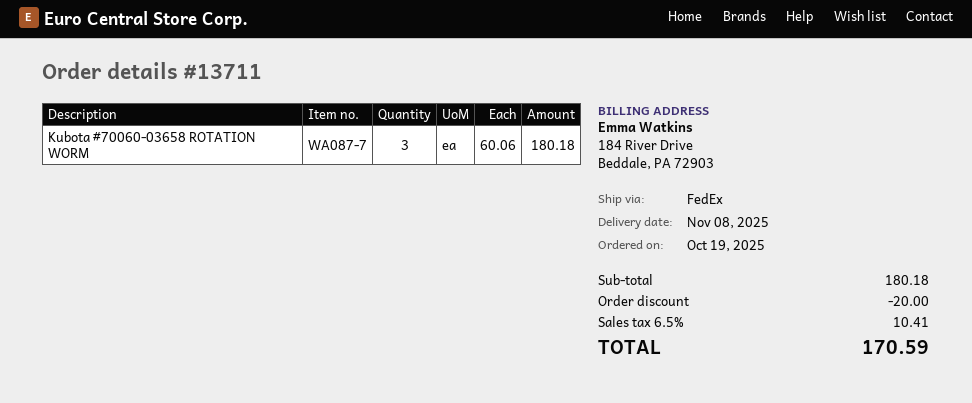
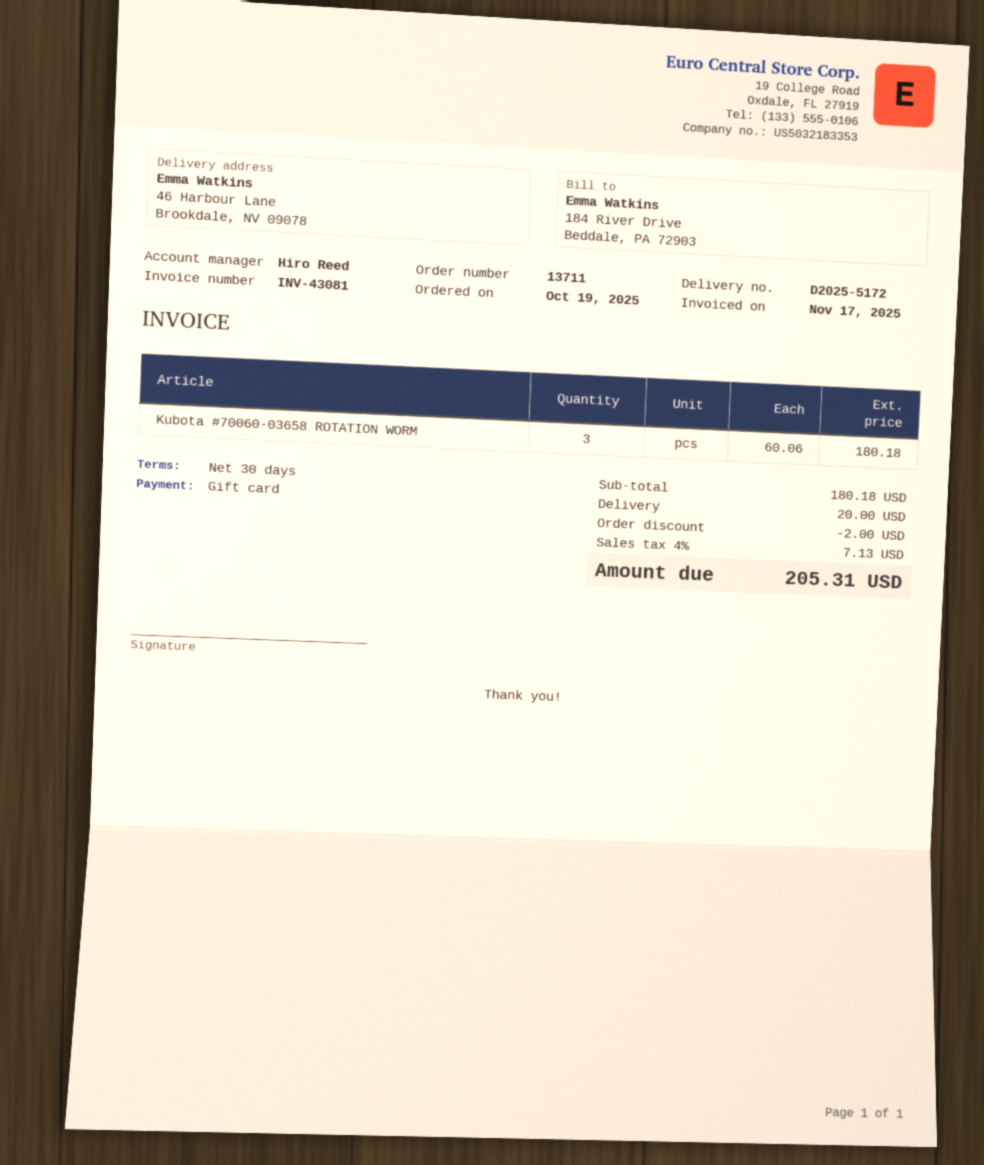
discount: 20.00 -> 2.00
shipping: none -> 20.00
tax: 6.5% = 10.41 -> 4% = 7.13
total: 170.59 -> 205.31

